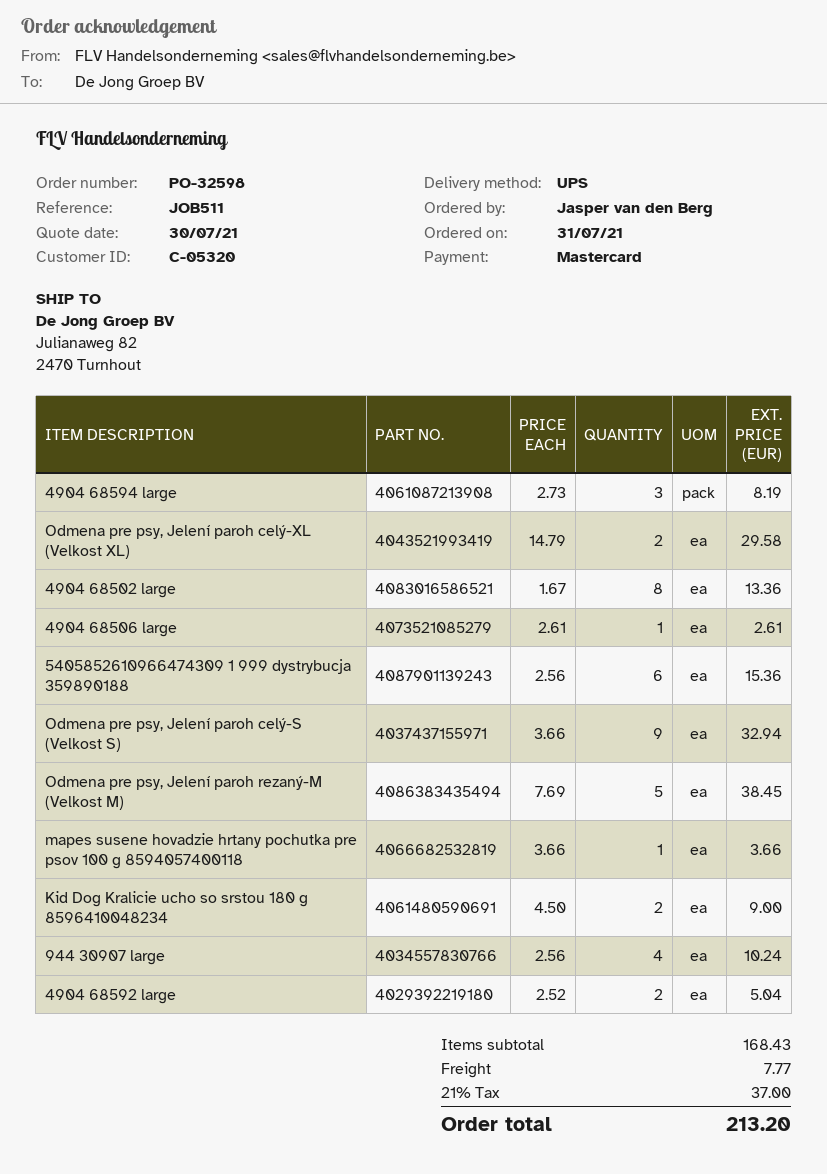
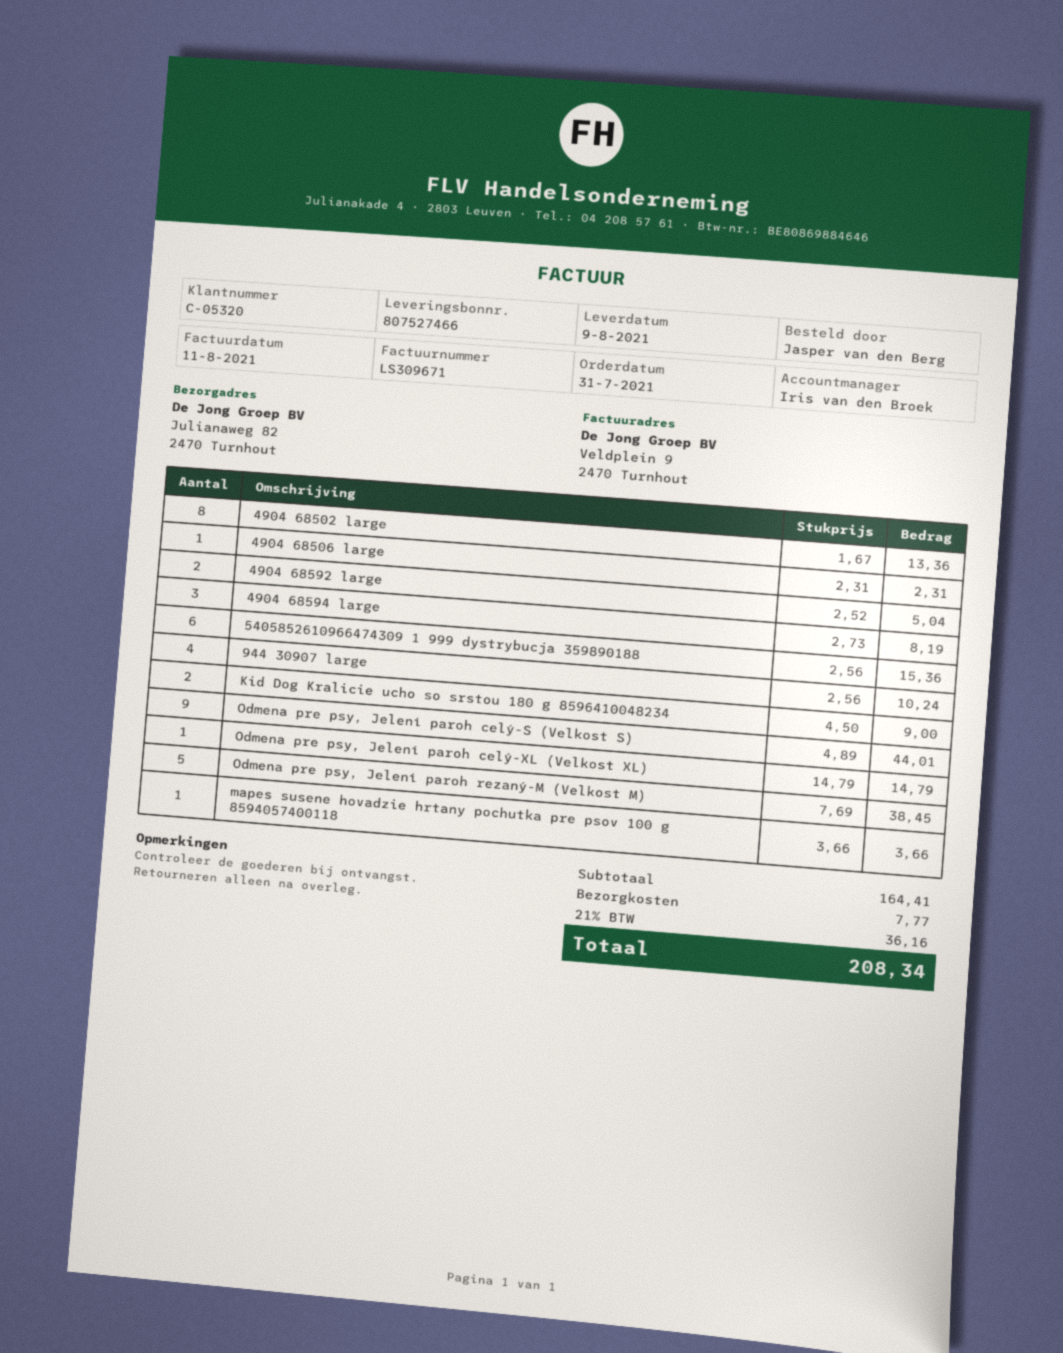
Odmena pre psy, Jelení paroh celý-XL (Velkost XL): 2 x 14.79 = 29.58 -> 1 x 14.79 = 14.79
4904 68506 large: 1 x 2.61 = 2.61 -> 1 x 2.31 = 2.31
Odmena pre psy, Jelení paroh celý-S (Velkost S): 9 x 3.66 = 32.94 -> 9 x 4.89 = 44.01
subtotal: 168.43 -> 164.41
tax: 21% = 37.00 -> 21% = 36.16
total: 213.20 -> 208.34

